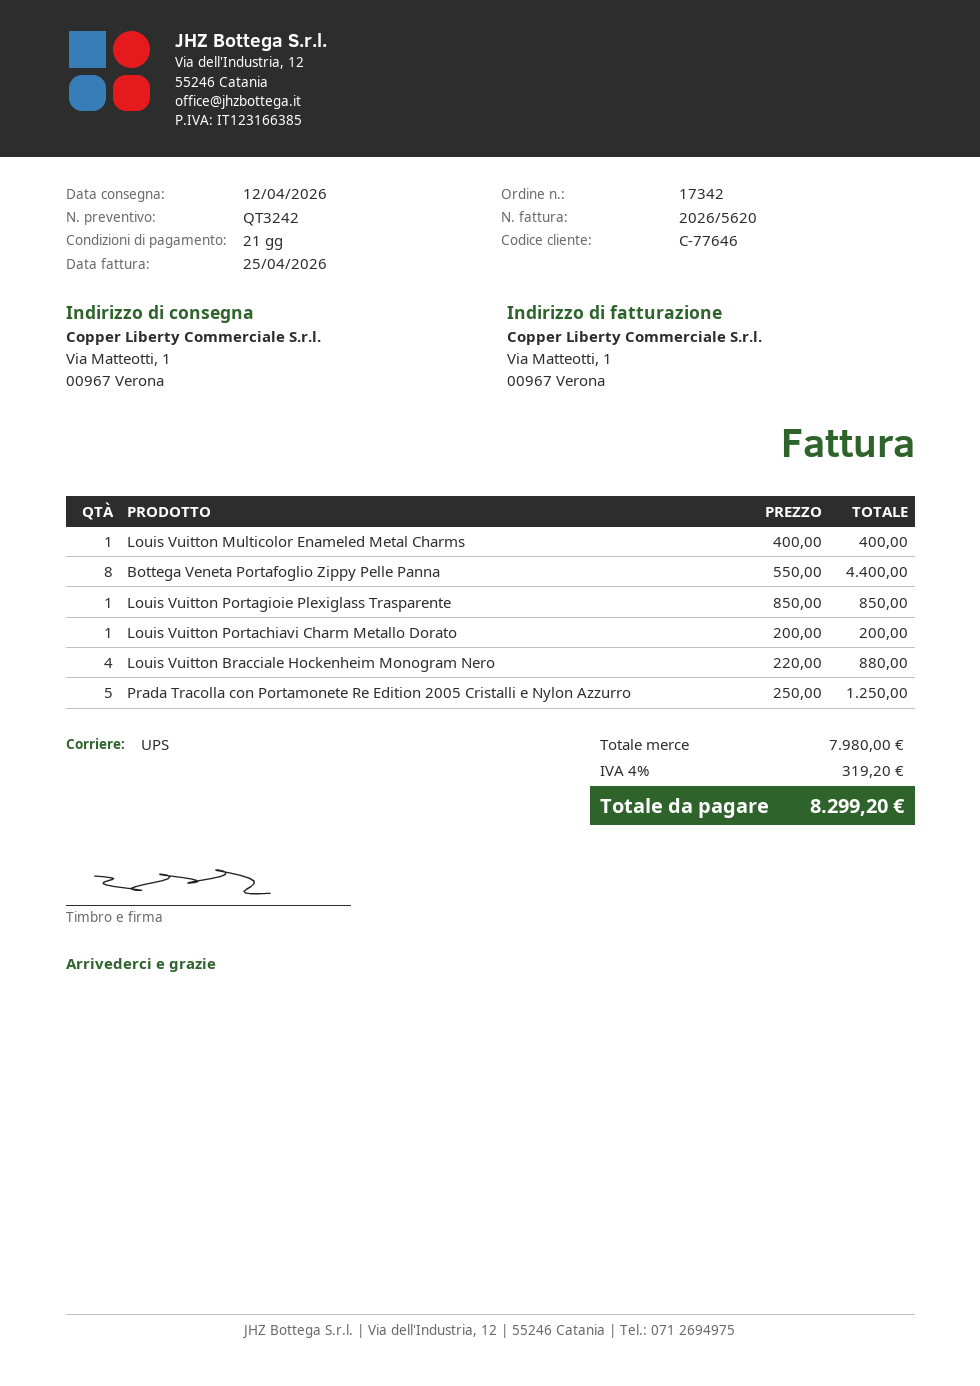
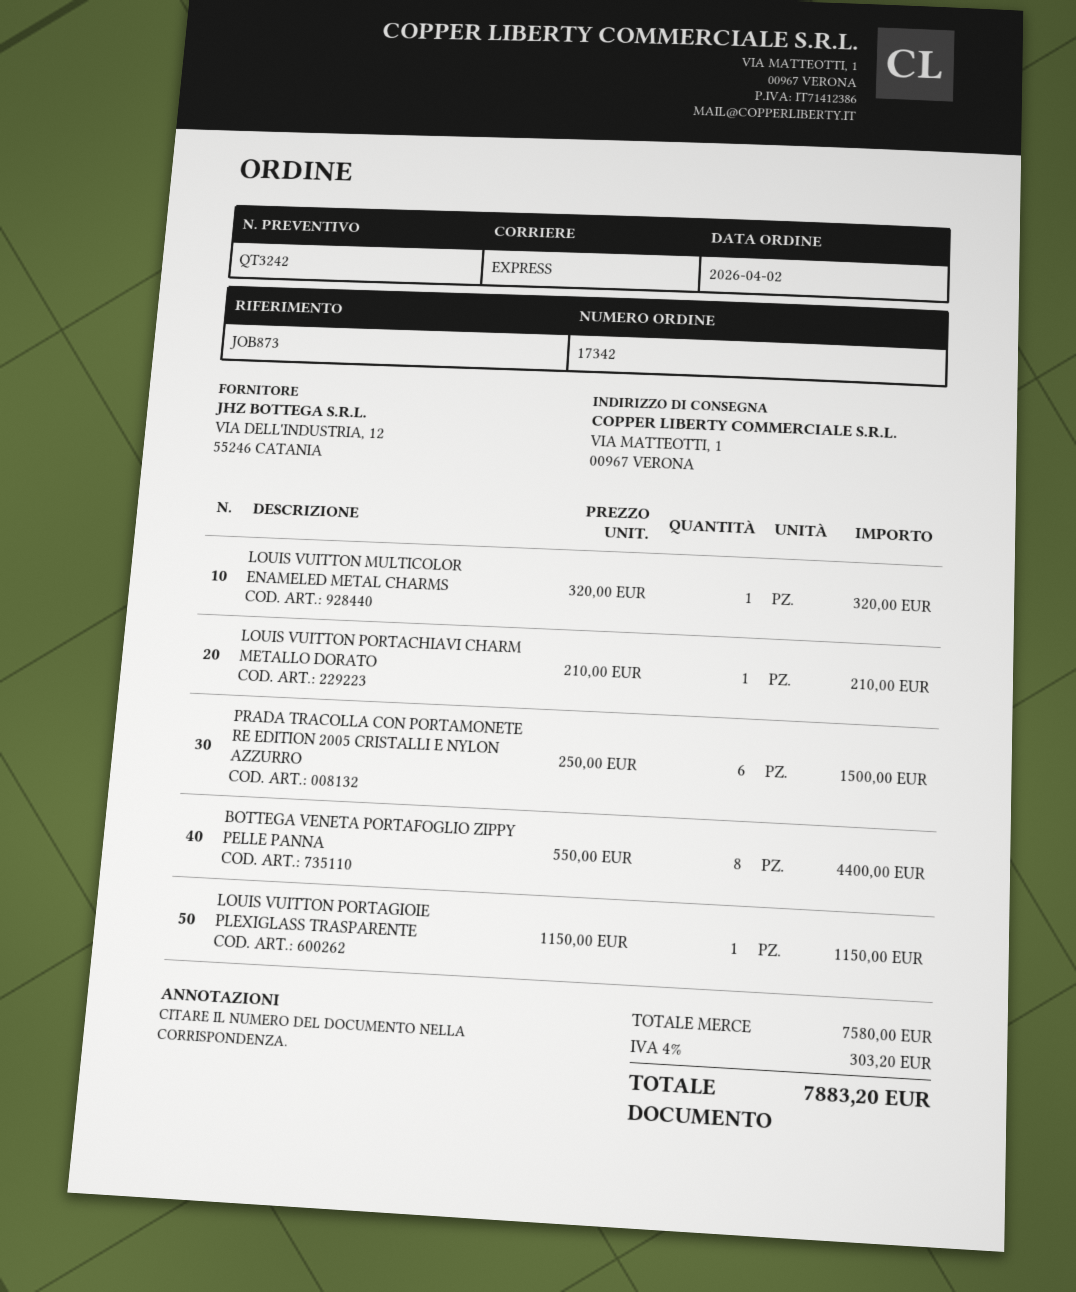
shipping method: UPS -> express
Louis Vuitton Multicolor Enameled Metal Charms: 1 x 400.00 = 400.00 -> 1 x 320.00 = 320.00
Louis Vuitton Portagioie Plexiglass Trasparente: 1 x 850.00 = 850.00 -> 1 x 1150.00 = 1150.00
Louis Vuitton Portachiavi Charm Metallo Dorato: 1 x 200.00 = 200.00 -> 1 x 210.00 = 210.00
Louis Vuitton Bracciale Hockenheim Monogram Nero: 4 x 220.00 = 880.00 -> none
Prada Tracolla con Portamonete Re Edition 2005 Cristalli e Nylon Azzurro: 5 x 250.00 = 1250.00 -> 6 x 250.00 = 1500.00
subtotal: 7980.00 -> 7580.00
tax: 4% = 319.20 -> 4% = 303.20
total: 8299.20 -> 7883.20

